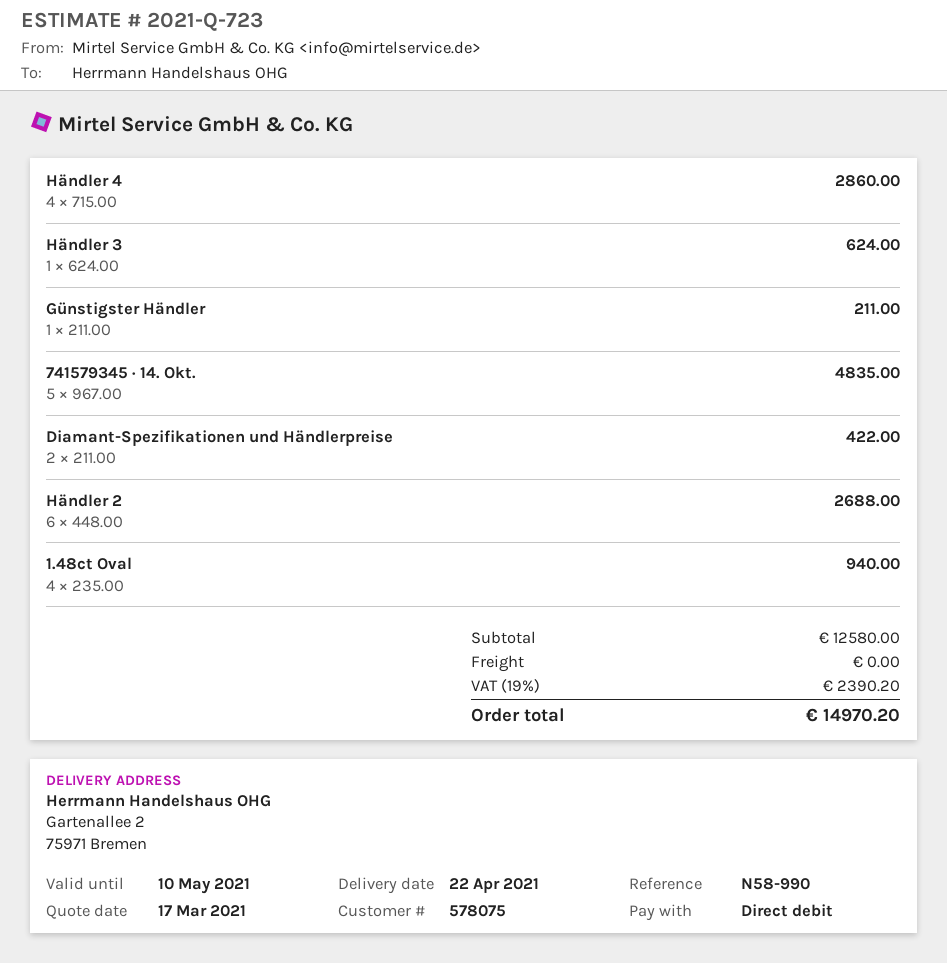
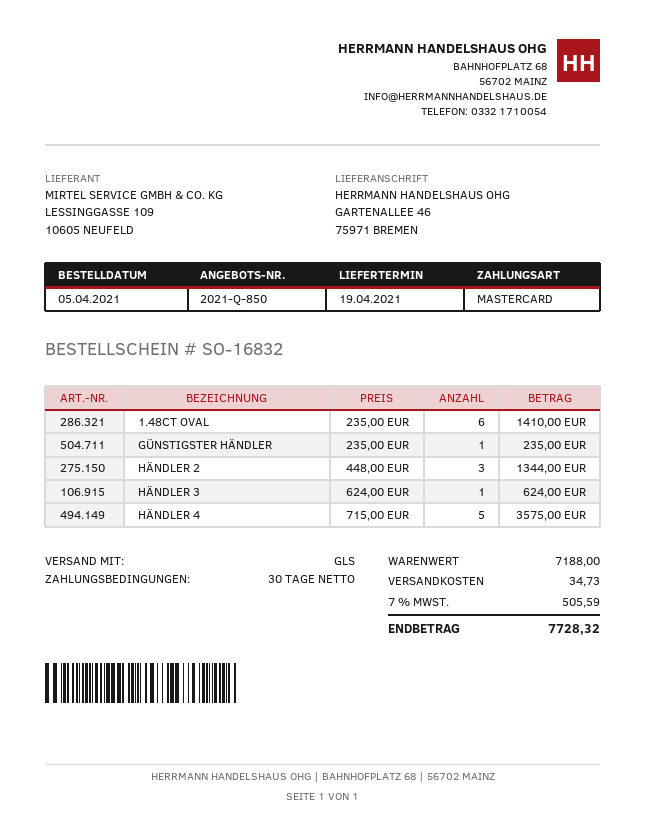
quote number: 2021-Q-723 -> 2021-Q-850
delivery date: 2021-04-22 -> 2021-04-19
payment method: direct debit -> Mastercard
ship to: Gartenallee 2, 75971 Bremen -> GARTENALLEE 46, 75971 BREMEN
Händler 4: 4 x 715.00 = 2860.00 -> 5 x 715.00 = 3575.00
Günstigster Händler: 1 x 211.00 = 211.00 -> 1 x 235.00 = 235.00
741579345 · 14. Okt.: 5 x 967.00 = 4835.00 -> none
Diamant-Spezifikationen und Händlerpreise: 2 x 211.00 = 422.00 -> none
Händler 2: 6 x 448.00 = 2688.00 -> 3 x 448.00 = 1344.00
1.48ct Oval: 4 x 235.00 = 940.00 -> 6 x 235.00 = 1410.00
subtotal: 12580.00 -> 7188.00
shipping: 0.00 -> 34.73
tax: 19% = 2390.20 -> 7% = 505.59
total: 14970.20 -> 7728.32

